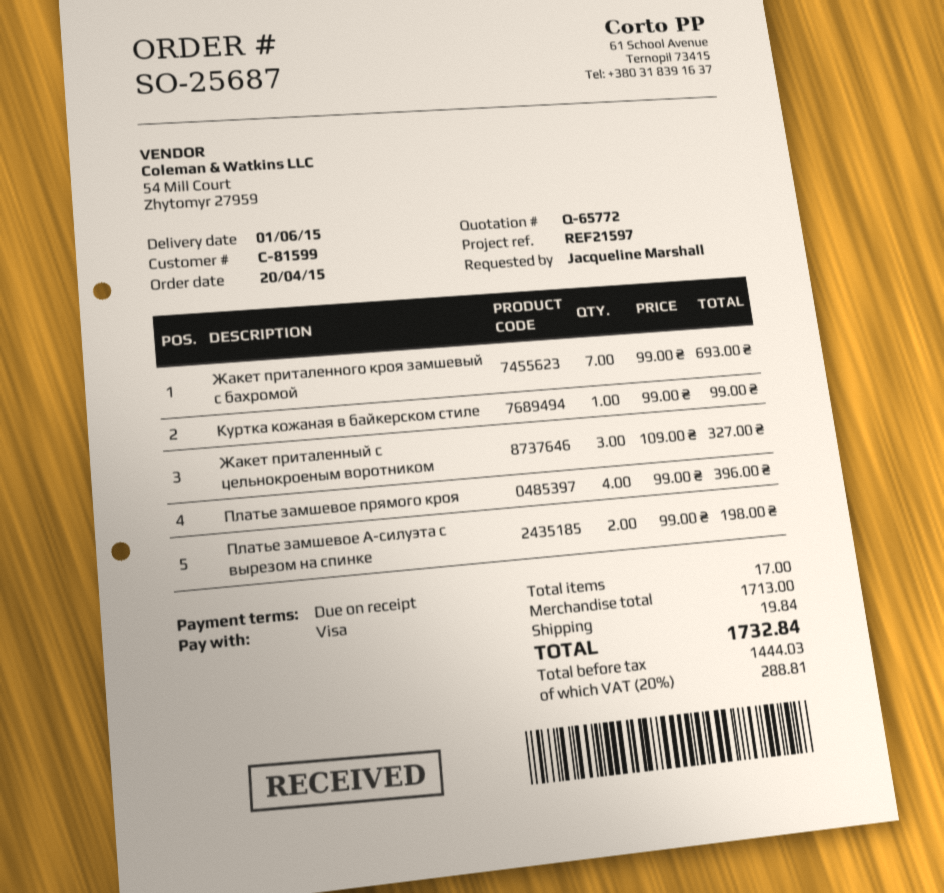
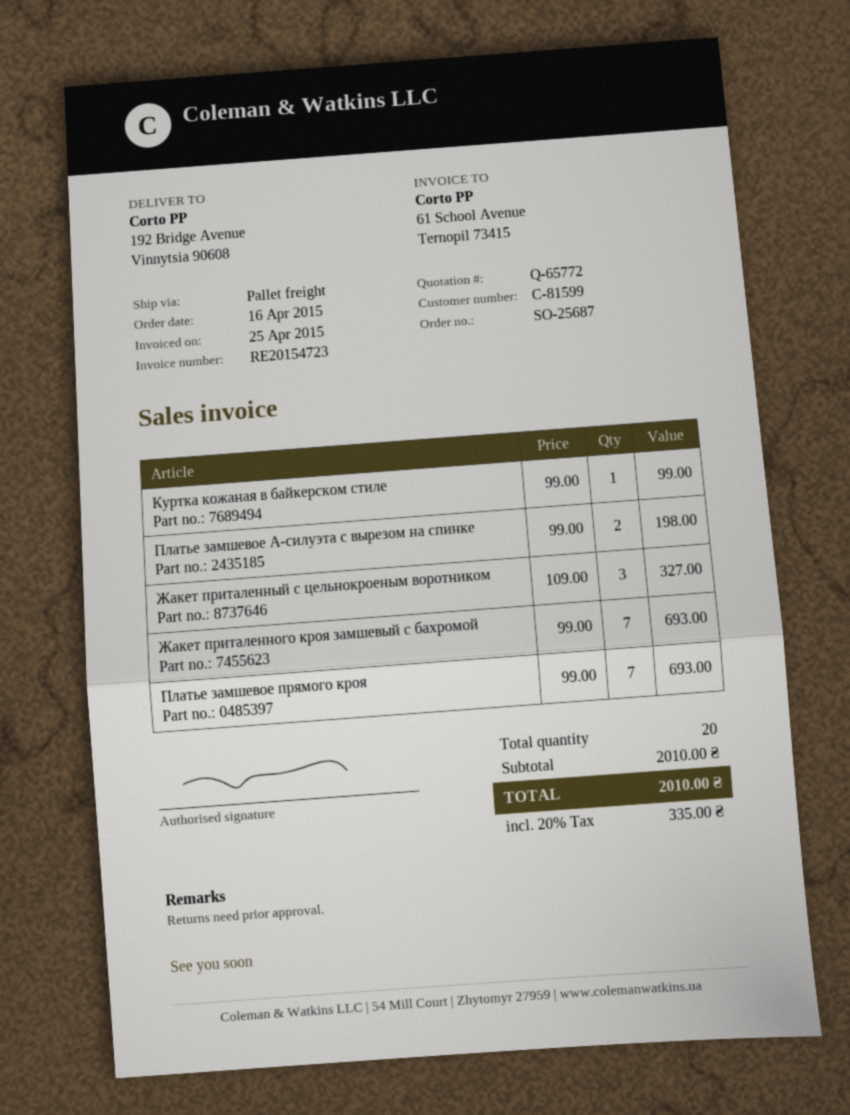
order date: 2015-04-20 -> 2015-04-16
Платье замшевое прямого кроя: 4 x 99.00 = 396.00 -> 7 x 99.00 = 693.00
total quantity: 17 -> 20
subtotal: 1713.00 -> 2010.00
shipping: 19.84 -> none
tax: 20% = 288.81 -> 20% = 335.00
total: 1732.84 -> 2010.00

